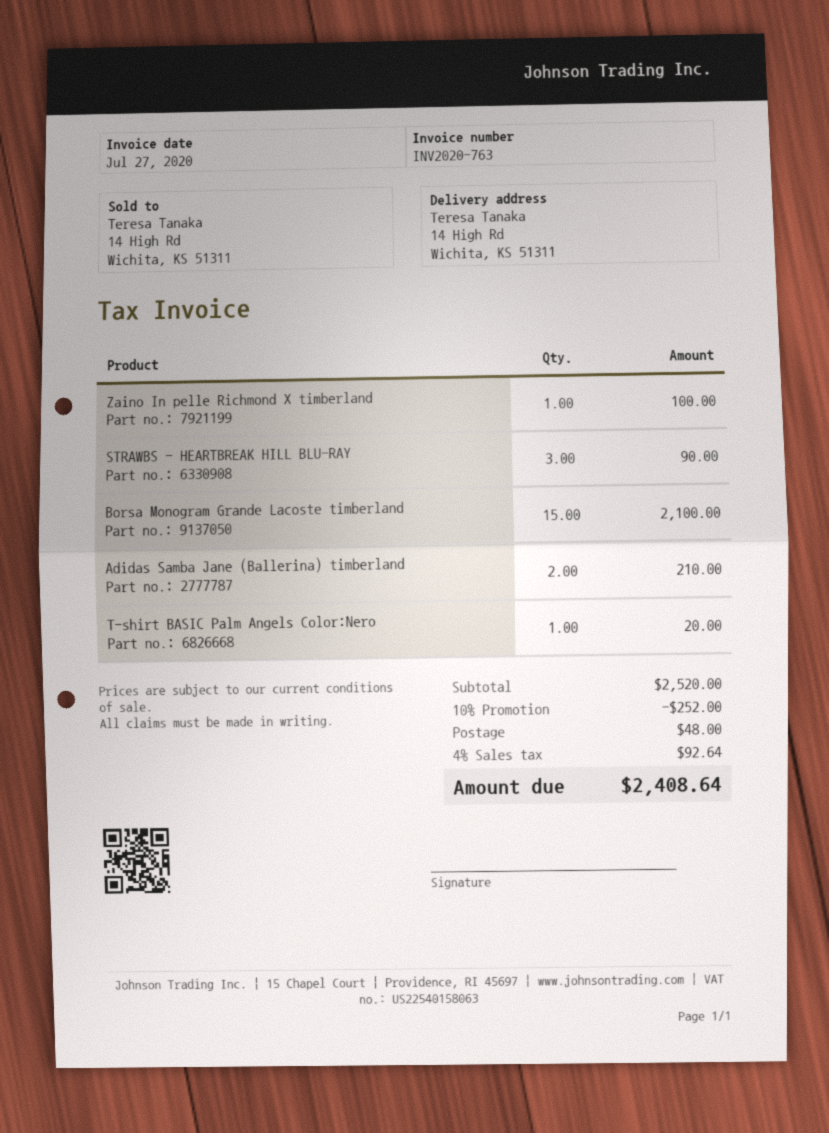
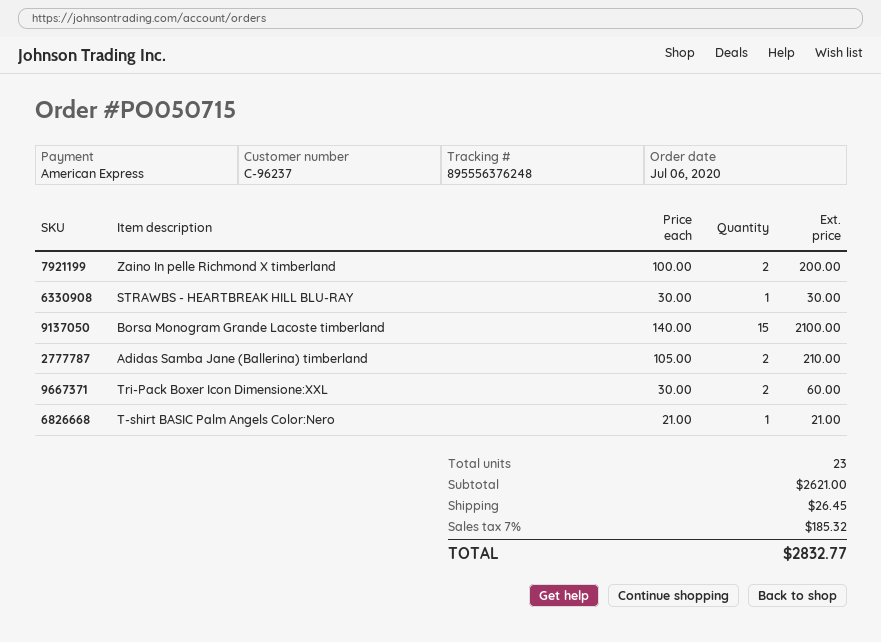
Zaino In pelle Richmond X timberland: 1 for 100.00 -> 2 for 200.00
STRAWBS - HEARTBREAK HILL BLU-RAY: 3 for 90.00 -> 1 for 30.00
T-shirt BASIC Palm Angels Color:Nero: 1 for 20.00 -> 1 for 21.00
Tri-Pack Boxer Icon Dimensione:XXL: none -> 2 for 60.00
subtotal: 2520.00 -> 2621.00
discount: 10% = 252.00 -> none
shipping: 48.00 -> 26.45
tax: 4% = 92.64 -> 7% = 185.32
total: 2408.64 -> 2832.77

